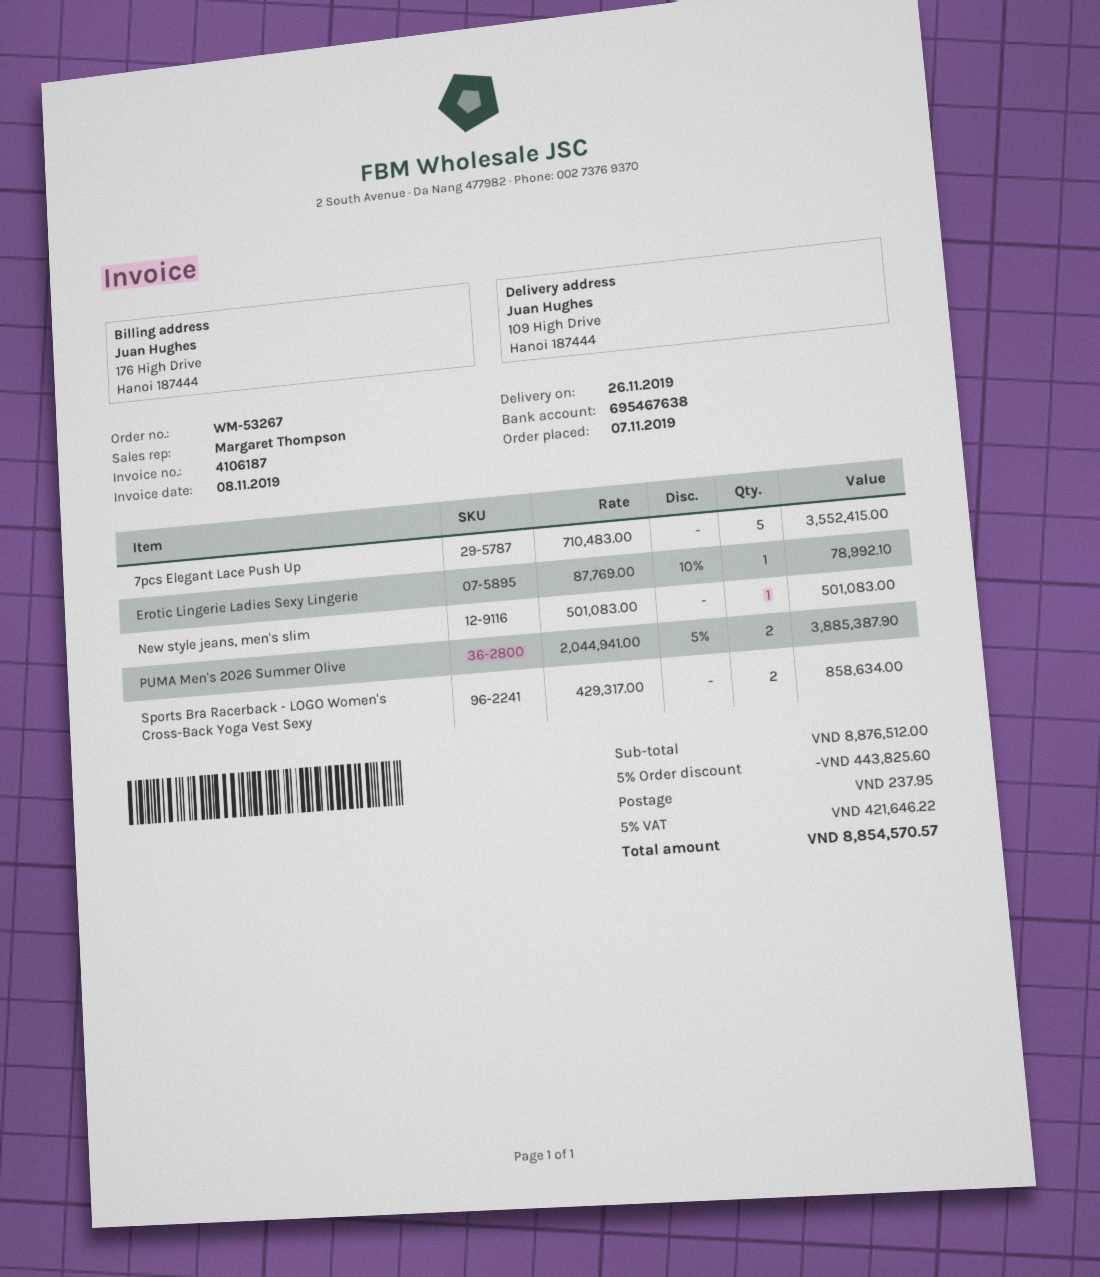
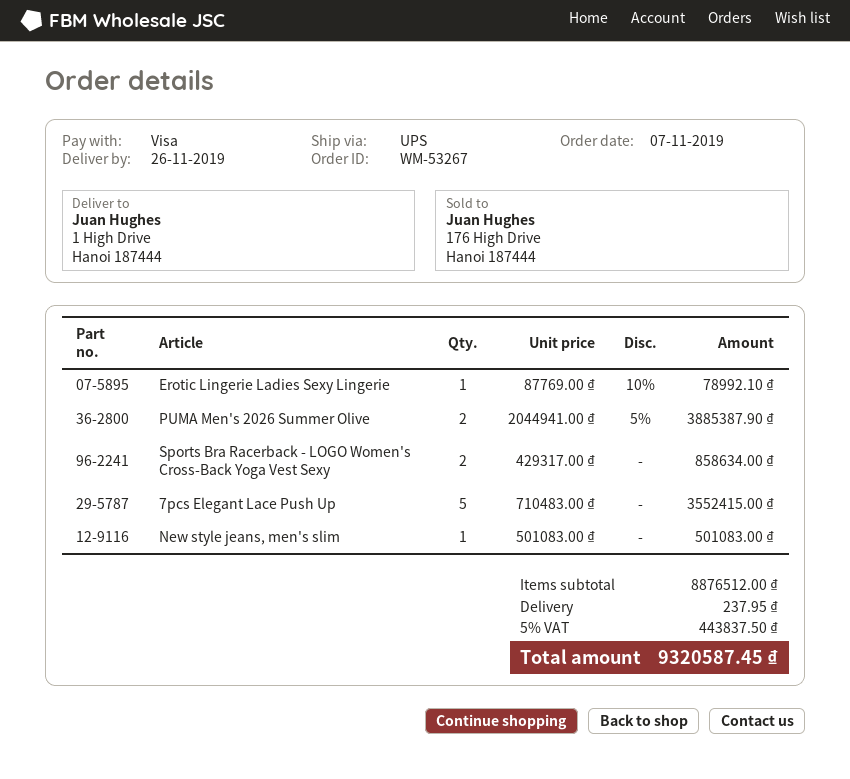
ship to: 109 High Drive, Hanoi 187444 -> 1 High Drive, Hanoi 187444
discount: 5% = 443825.60 -> none
tax: 5% = 421646.22 -> 5% = 443837.50
total: 8854570.57 -> 9320587.45

